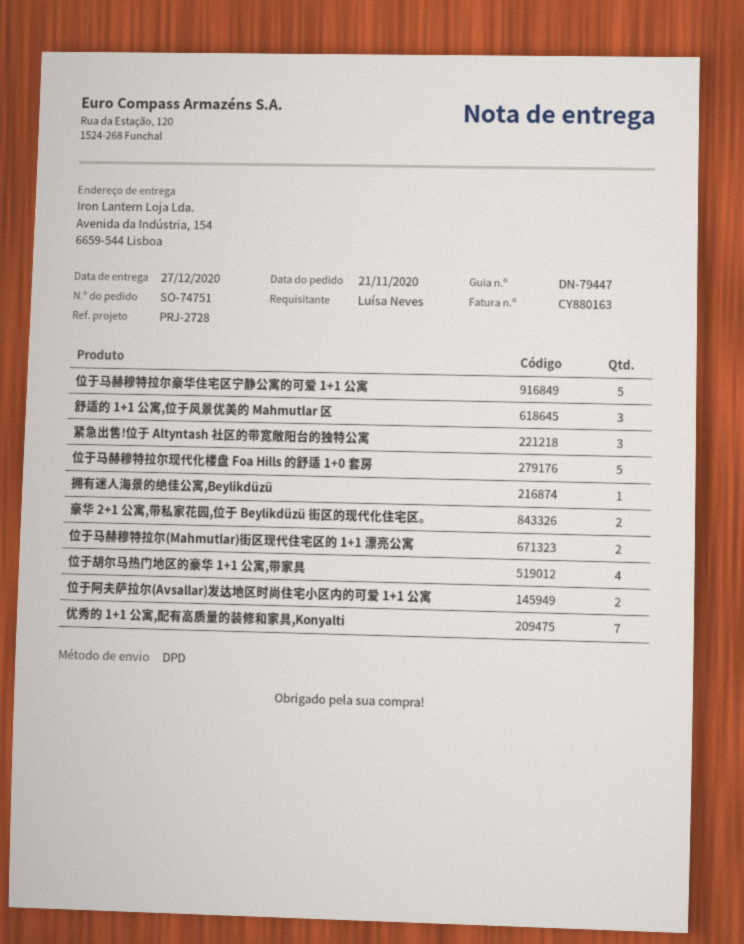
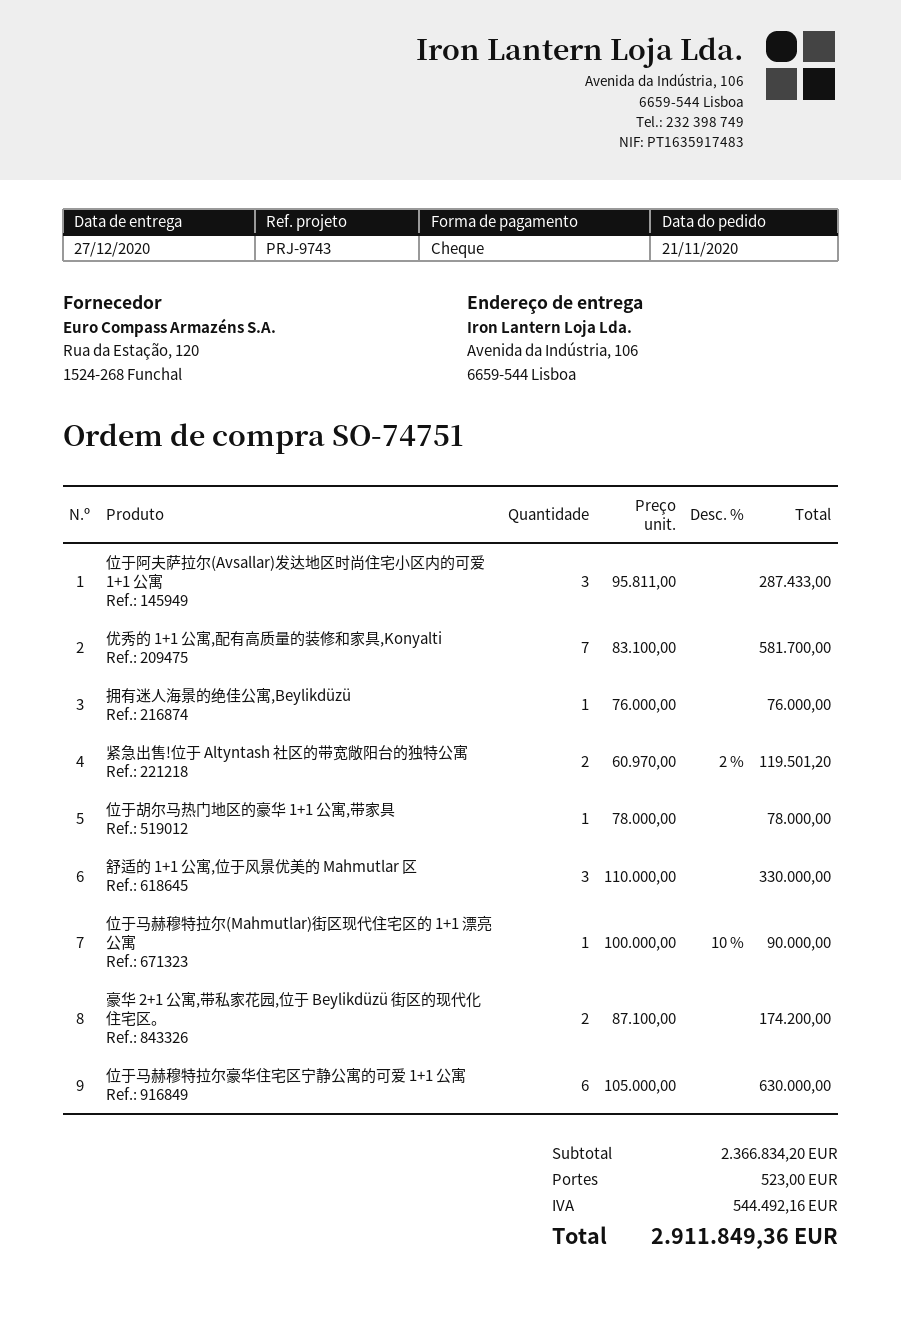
reference: PRJ-2728 -> PRJ-9743
ship to: Avenida da Indústria, 154, 6659-544 Lisboa -> Avenida da Indústria, 106, 6659-544 Lisboa
位于马赫穆特拉尔豪华住宅区宁静公寓的可爱 1+1 公寓: 5 -> 6
紧急出售!位于 Altyntash 社区的带宽敞阳台的独特公寓: 3 -> 2
位于马赫穆特拉尔现代化楼盘 Foa Hills 的舒适 1+0 套房: 5 -> none
位于马赫穆特拉尔(Mahmutlar)街区现代住宅区的 1+1 漂亮公寓: 2 -> 1
位于胡尔马热门地区的豪华 1+1 公寓,带家具: 4 -> 1
位于阿夫萨拉尔(Avsallar)发达地区时尚住宅小区内的可爱 1+1 公寓: 2 -> 3

